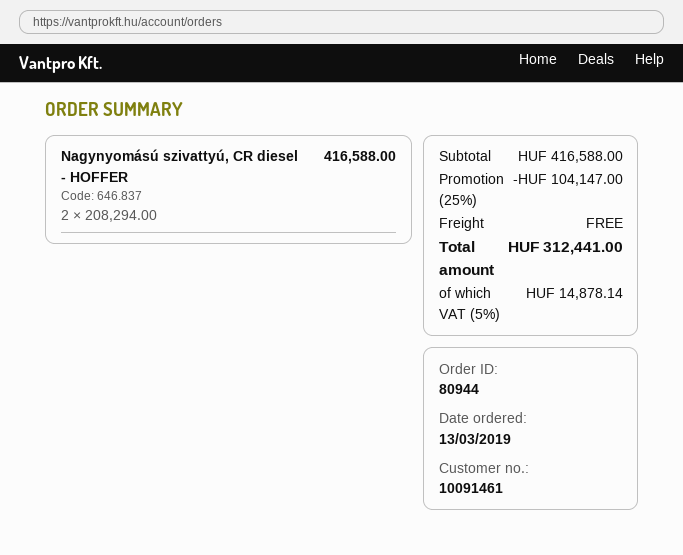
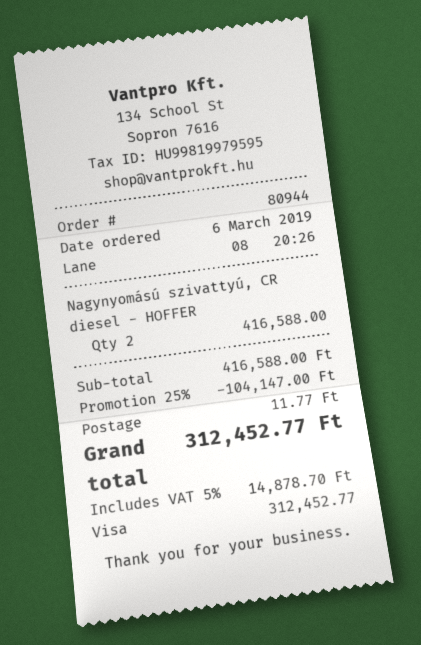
order date: 2019-03-13 -> 2019-03-06
shipping: 0.00 -> 11.77
tax: 5% = 14878.14 -> 5% = 14878.70
total: 312441.00 -> 312452.77

